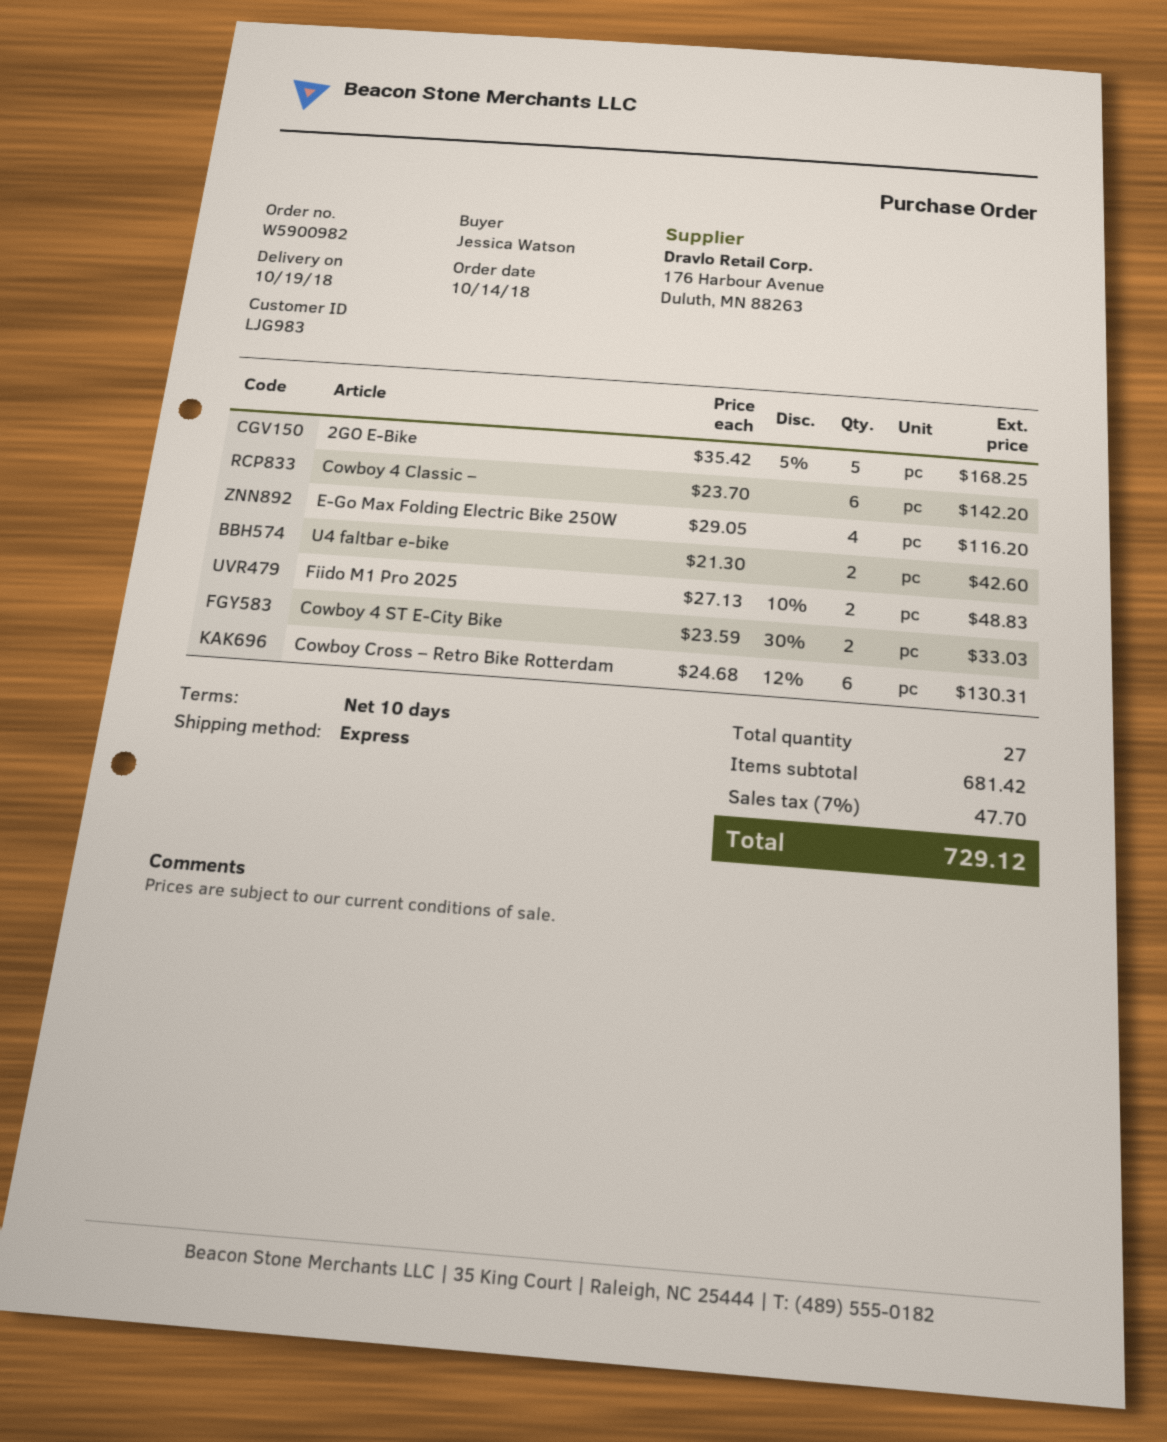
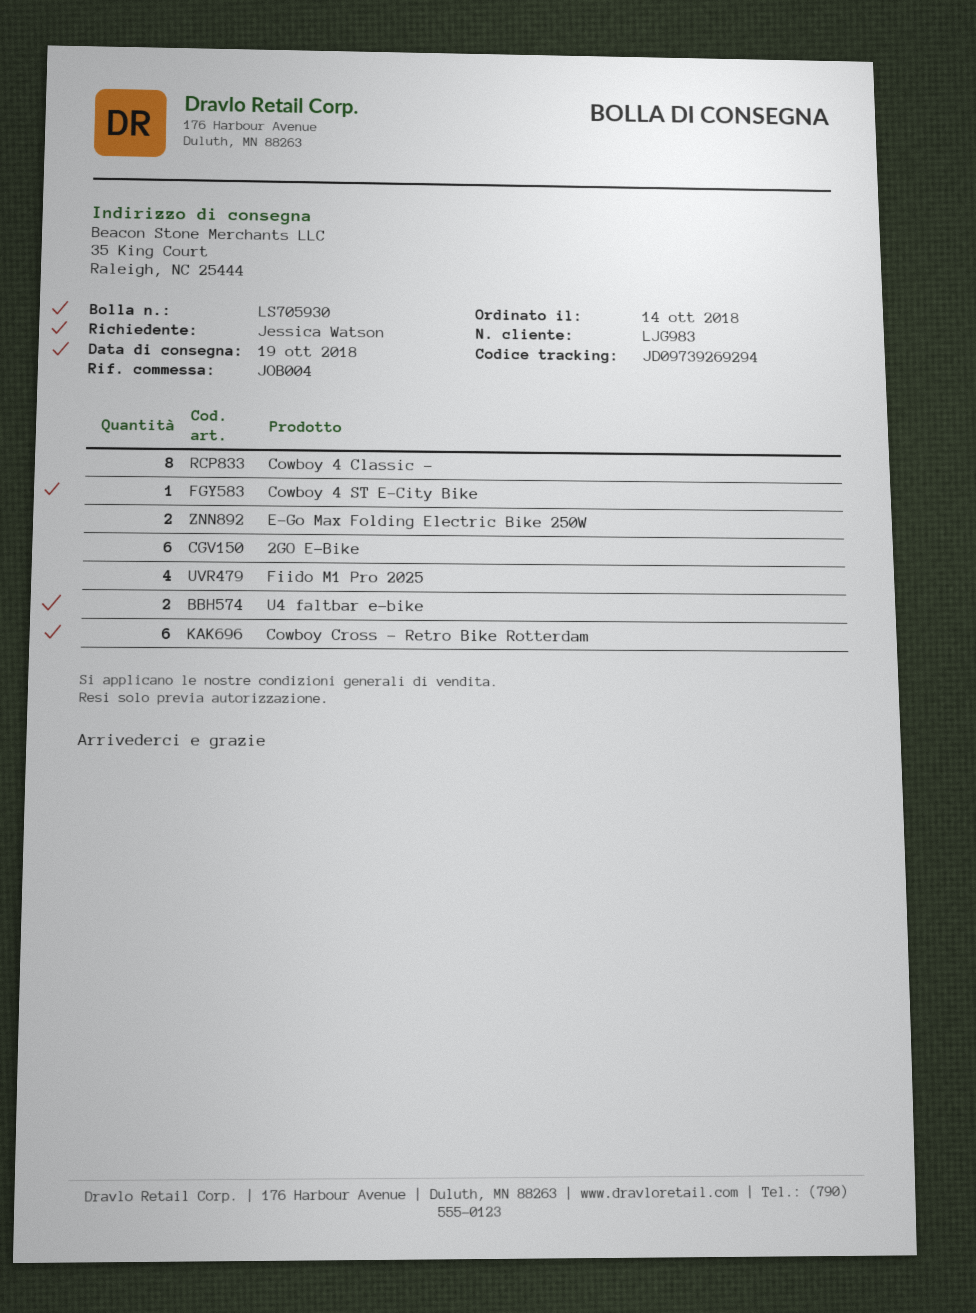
2GO E-Bike: 5 -> 6
Cowboy 4 Classic –: 6 -> 8
E-Go Max Folding Electric Bike 250W: 4 -> 2
Fiido M1 Pro 2025: 2 -> 4
Cowboy 4 ST E-City Bike: 2 -> 1

